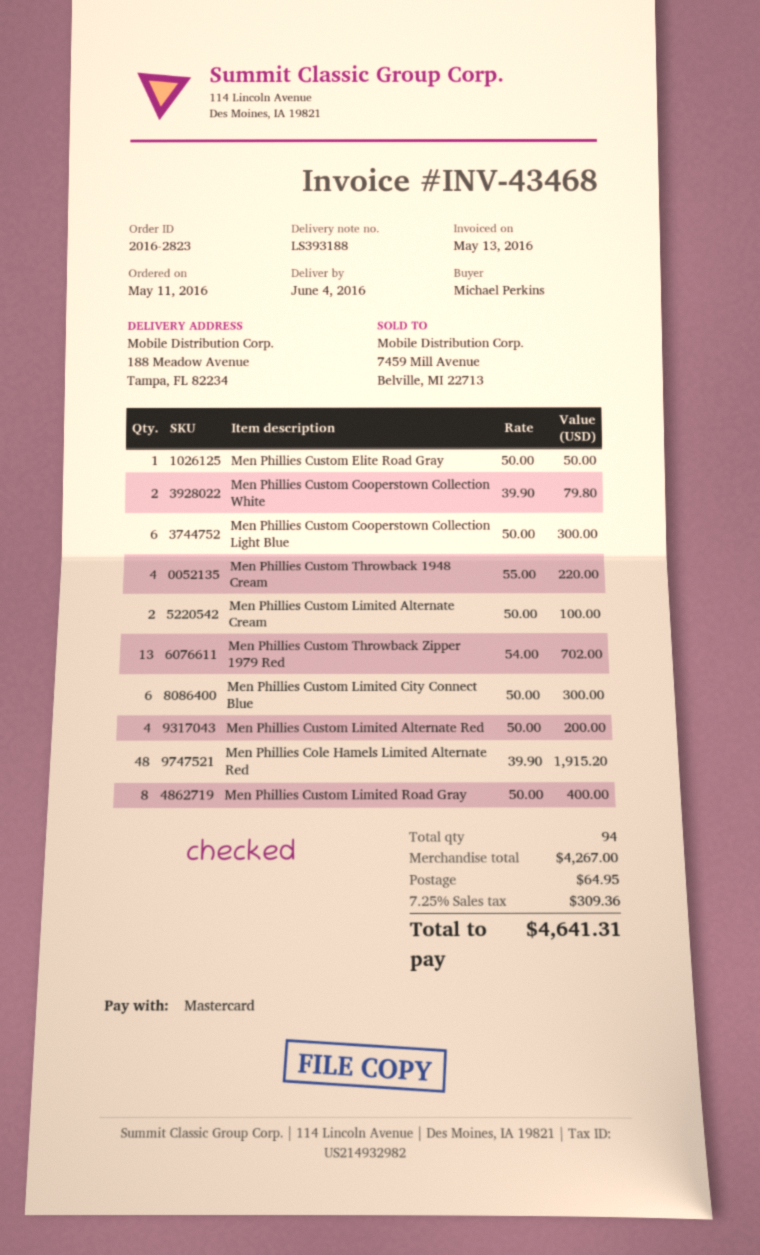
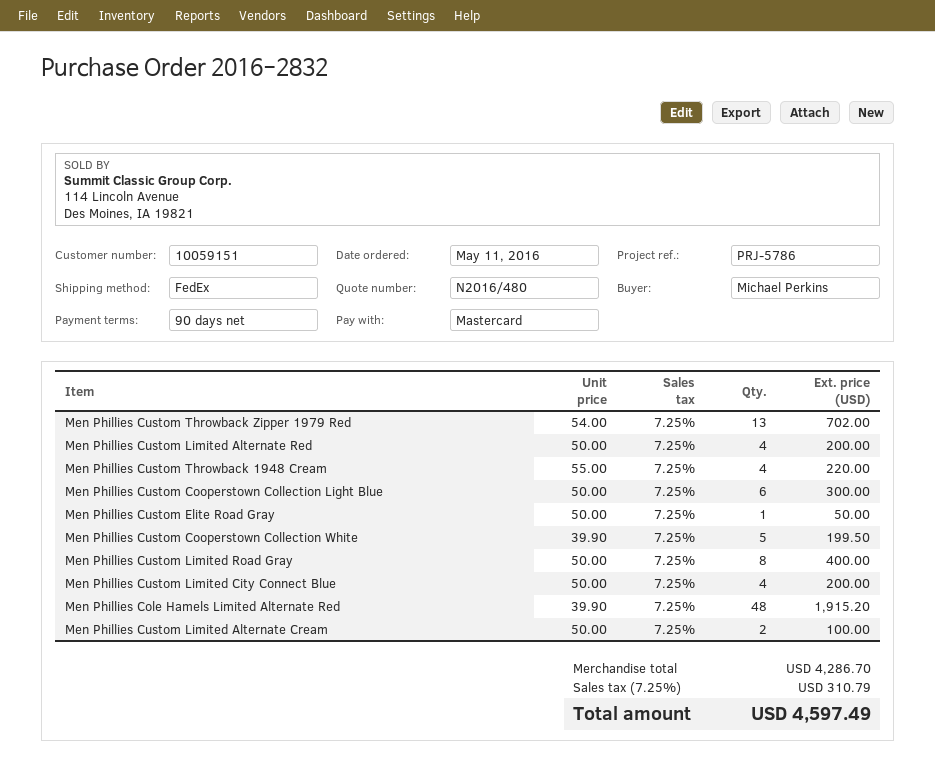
order number: 2016-2823 -> 2016-2832
Men Phillies Custom Cooperstown Collection White: 2 x 39.90 = 79.80 -> 5 x 39.90 = 199.50
Men Phillies Custom Limited City Connect Blue: 6 x 50.00 = 300.00 -> 4 x 50.00 = 200.00
subtotal: 4267.00 -> 4286.70
shipping: 64.95 -> none
tax: 7.25% = 309.36 -> 7.25% = 310.79
total: 4641.31 -> 4597.49

